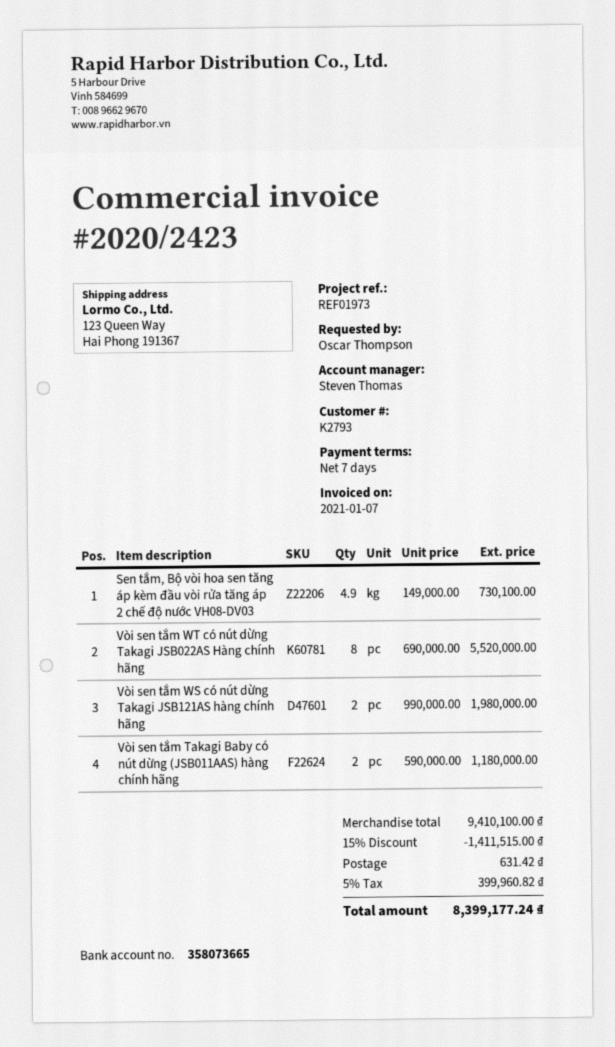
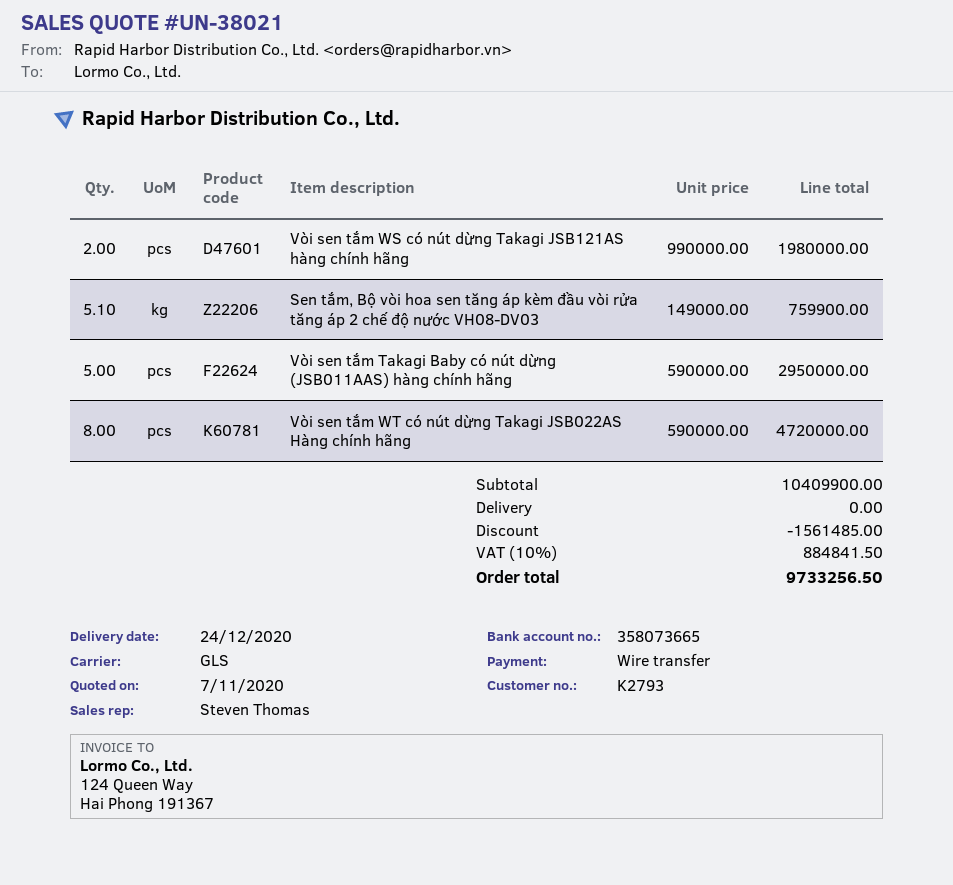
Sen tắm, Bộ vòi hoa sen tăng áp kèm đầu vòi rửa tăng áp 2 chế độ nước VH08-DV03: 4.9 x 149000.00 = 730100.00 -> 5.1 x 149000.00 = 759900.00
Vòi sen tắm WT có nút dừng Takagi JSB022AS Hàng chính hãng: 8 x 690000.00 = 5520000.00 -> 8 x 590000.00 = 4720000.00
Vòi sen tắm Takagi Baby có nút dừng (JSB011AAS) hàng chính hãng: 2 x 590000.00 = 1180000.00 -> 5 x 590000.00 = 2950000.00
subtotal: 9410100.00 -> 10409900.00
discount: 1411515.00 -> 1561485.00
shipping: 631.42 -> 0.00
tax: 5% = 399960.82 -> 10% = 884841.50
total: 8399177.24 -> 9733256.50

